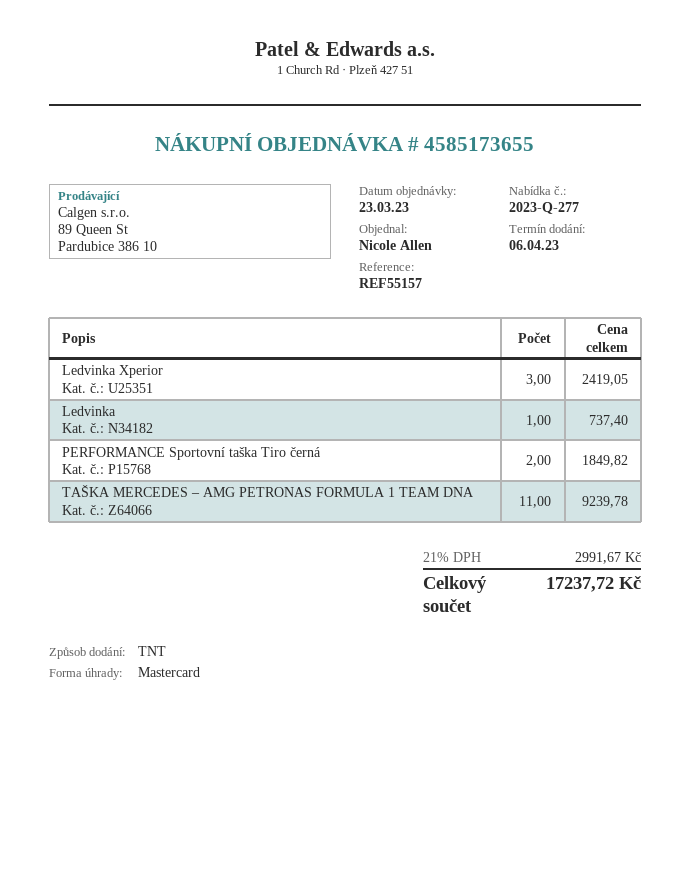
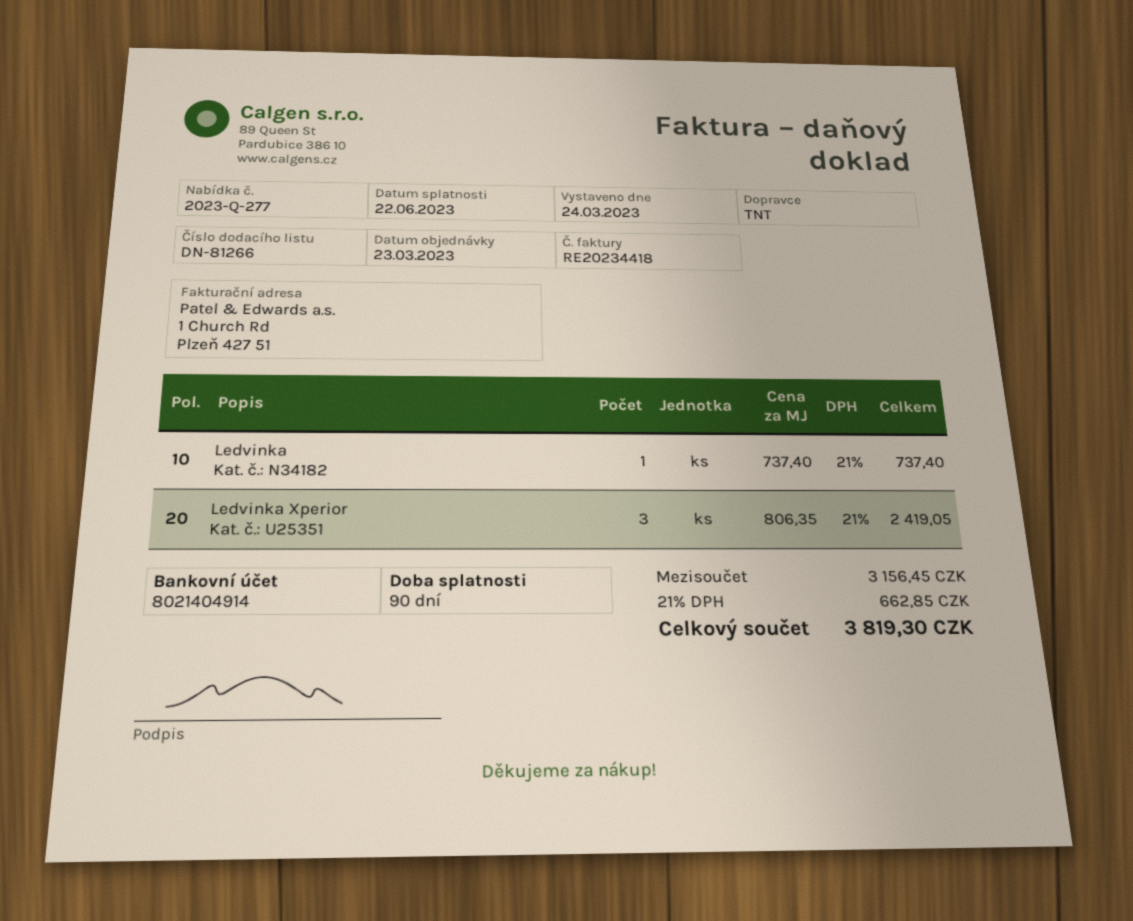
PERFORMANCE Sportovní taška Tiro černá: 2 for 1849.82 -> none
TAŠKA MERCEDES – AMG PETRONAS FORMULA 1 TEAM DNA: 11 for 9239.78 -> none
tax: 21% = 2991.67 -> 21% = 662.85
total: 17237.72 -> 3819.30

